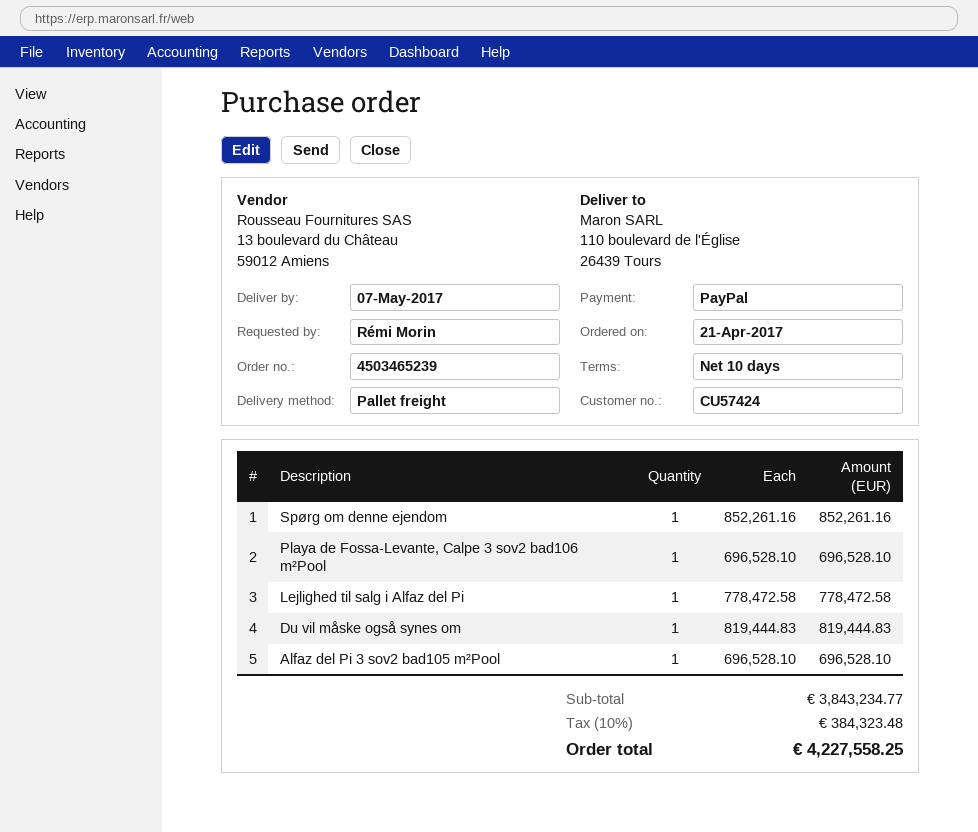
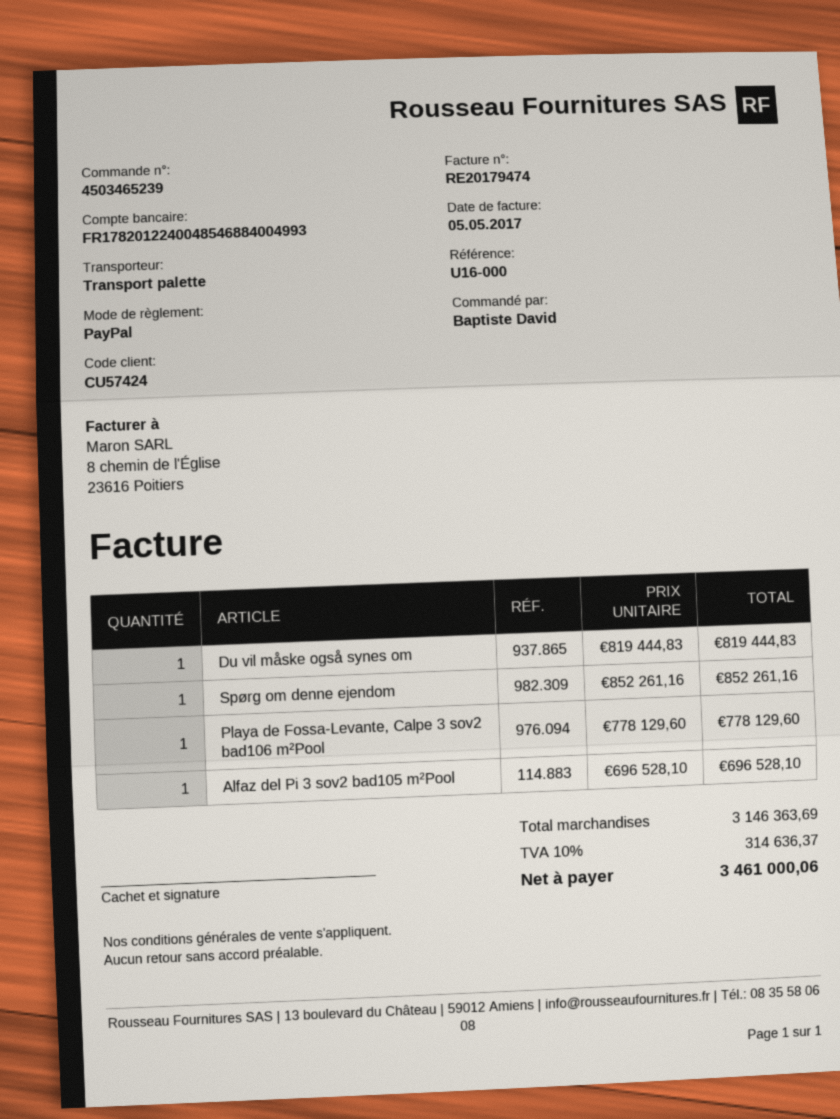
ordered by: Rémi Morin -> Baptiste David
Playa de Fossa-Levante, Calpe 3 sov2 bad106 m²Pool: 1 x 696528.10 = 696528.10 -> 1 x 778129.60 = 778129.60
Lejlighed til salg i Alfaz del Pi: 1 x 778472.58 = 778472.58 -> none
subtotal: 3843234.77 -> 3146363.69
tax: 10% = 384323.48 -> 10% = 314636.37
total: 4227558.25 -> 3461000.06

